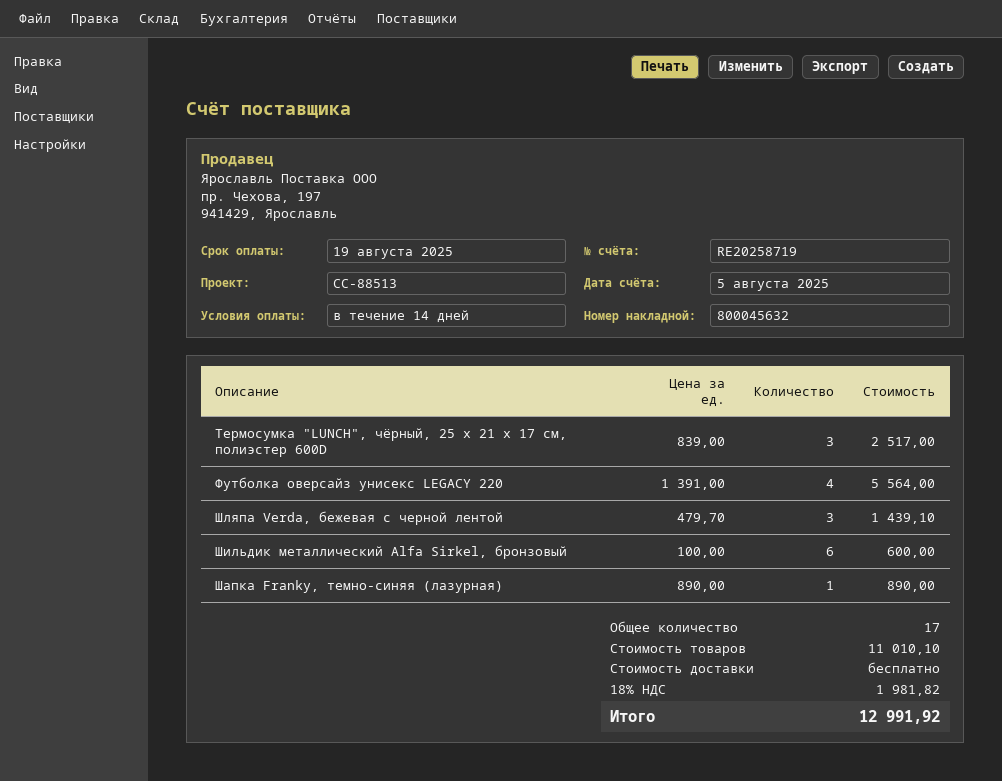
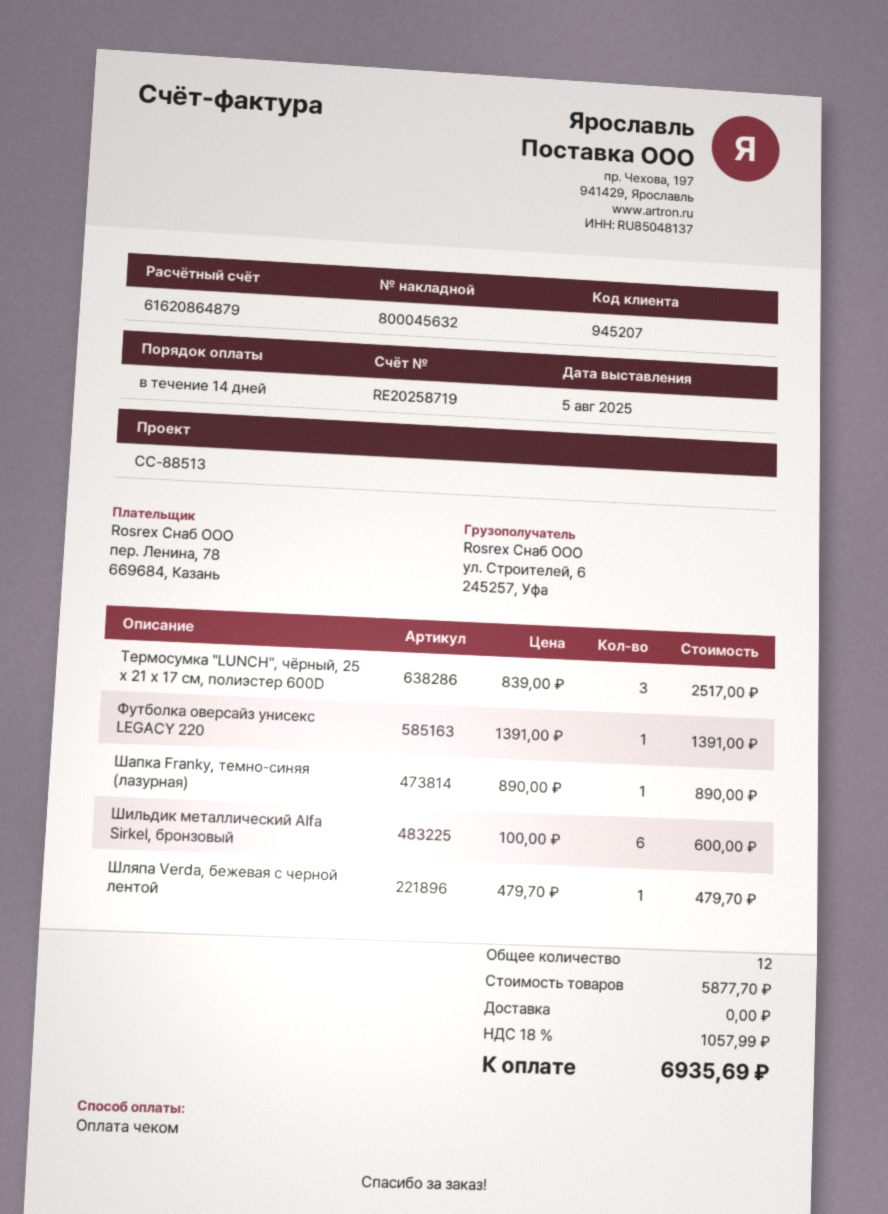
Футболка оверсайз унисекс LEGACY 220: 4 x 1391.00 = 5564.00 -> 1 x 1391.00 = 1391.00
Шляпа Verda, бежевая с черной лентой: 3 x 479.70 = 1439.10 -> 1 x 479.70 = 479.70
total quantity: 17 -> 12
subtotal: 11010.10 -> 5877.70
tax: 18% = 1981.82 -> 18% = 1057.99
total: 12991.92 -> 6935.69

